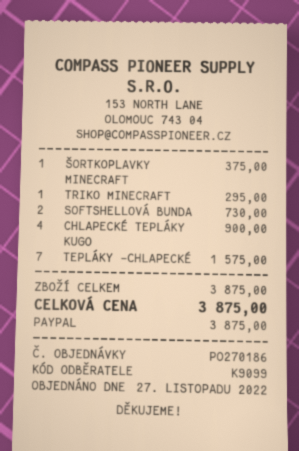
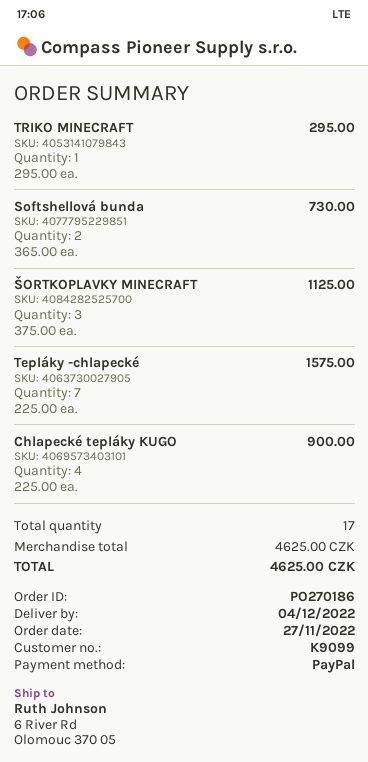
ŠORTKOPLAVKY MINECRAFT: 1 for 375.00 -> 3 for 1125.00
subtotal: 3875.00 -> 4625.00
total: 3875.00 -> 4625.00

